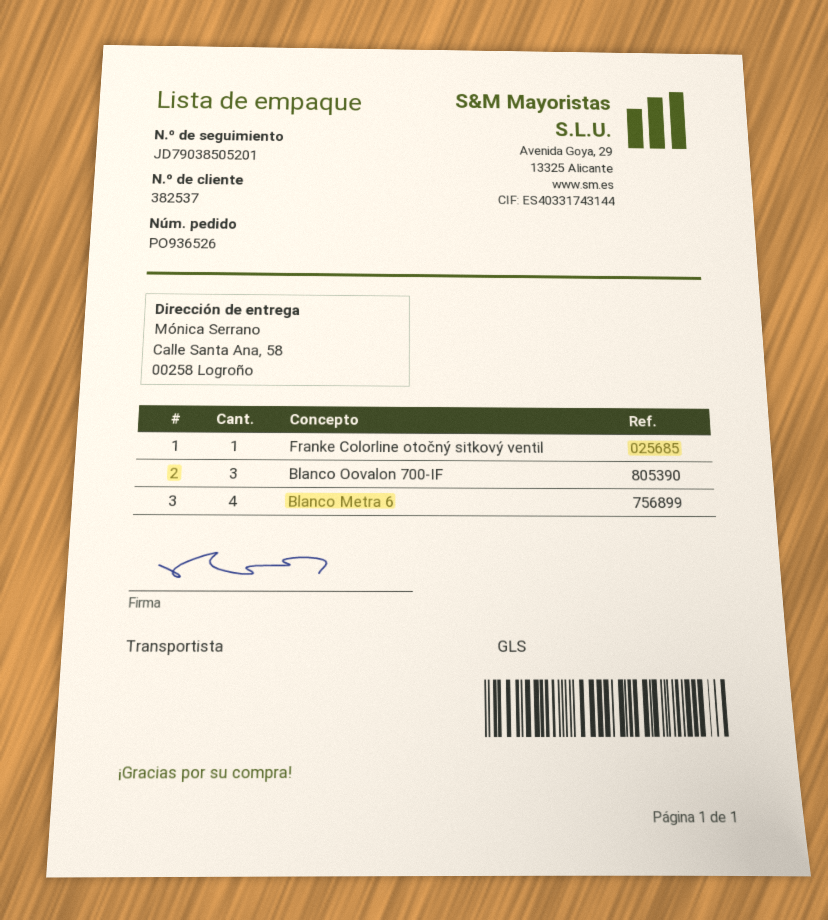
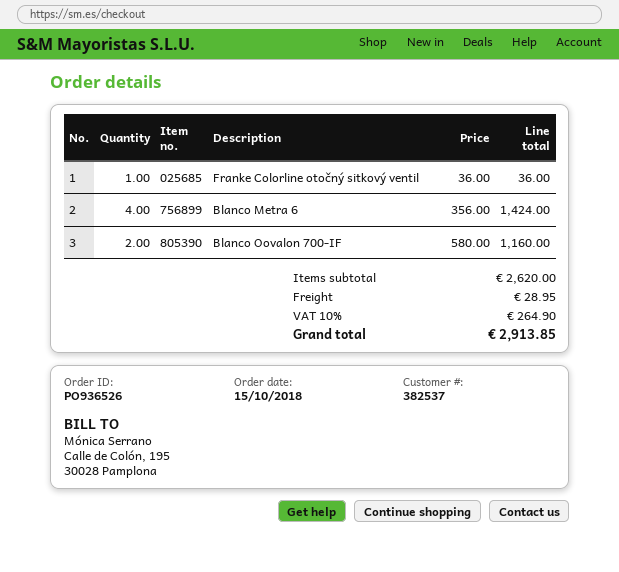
Blanco Oovalon 700-IF: 3 -> 2

